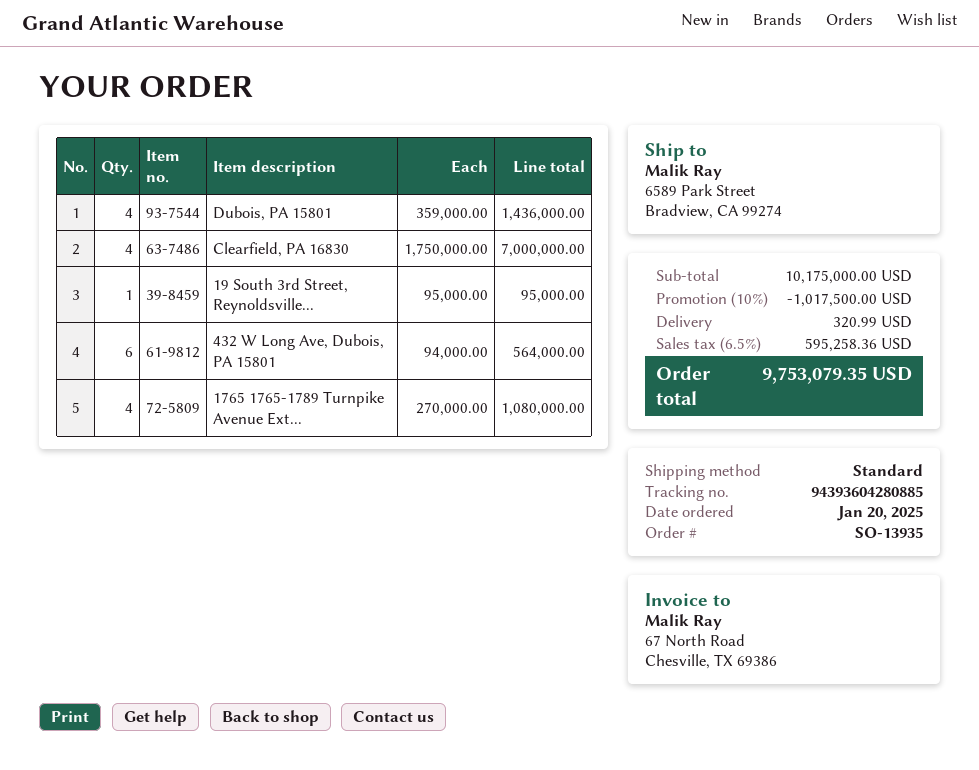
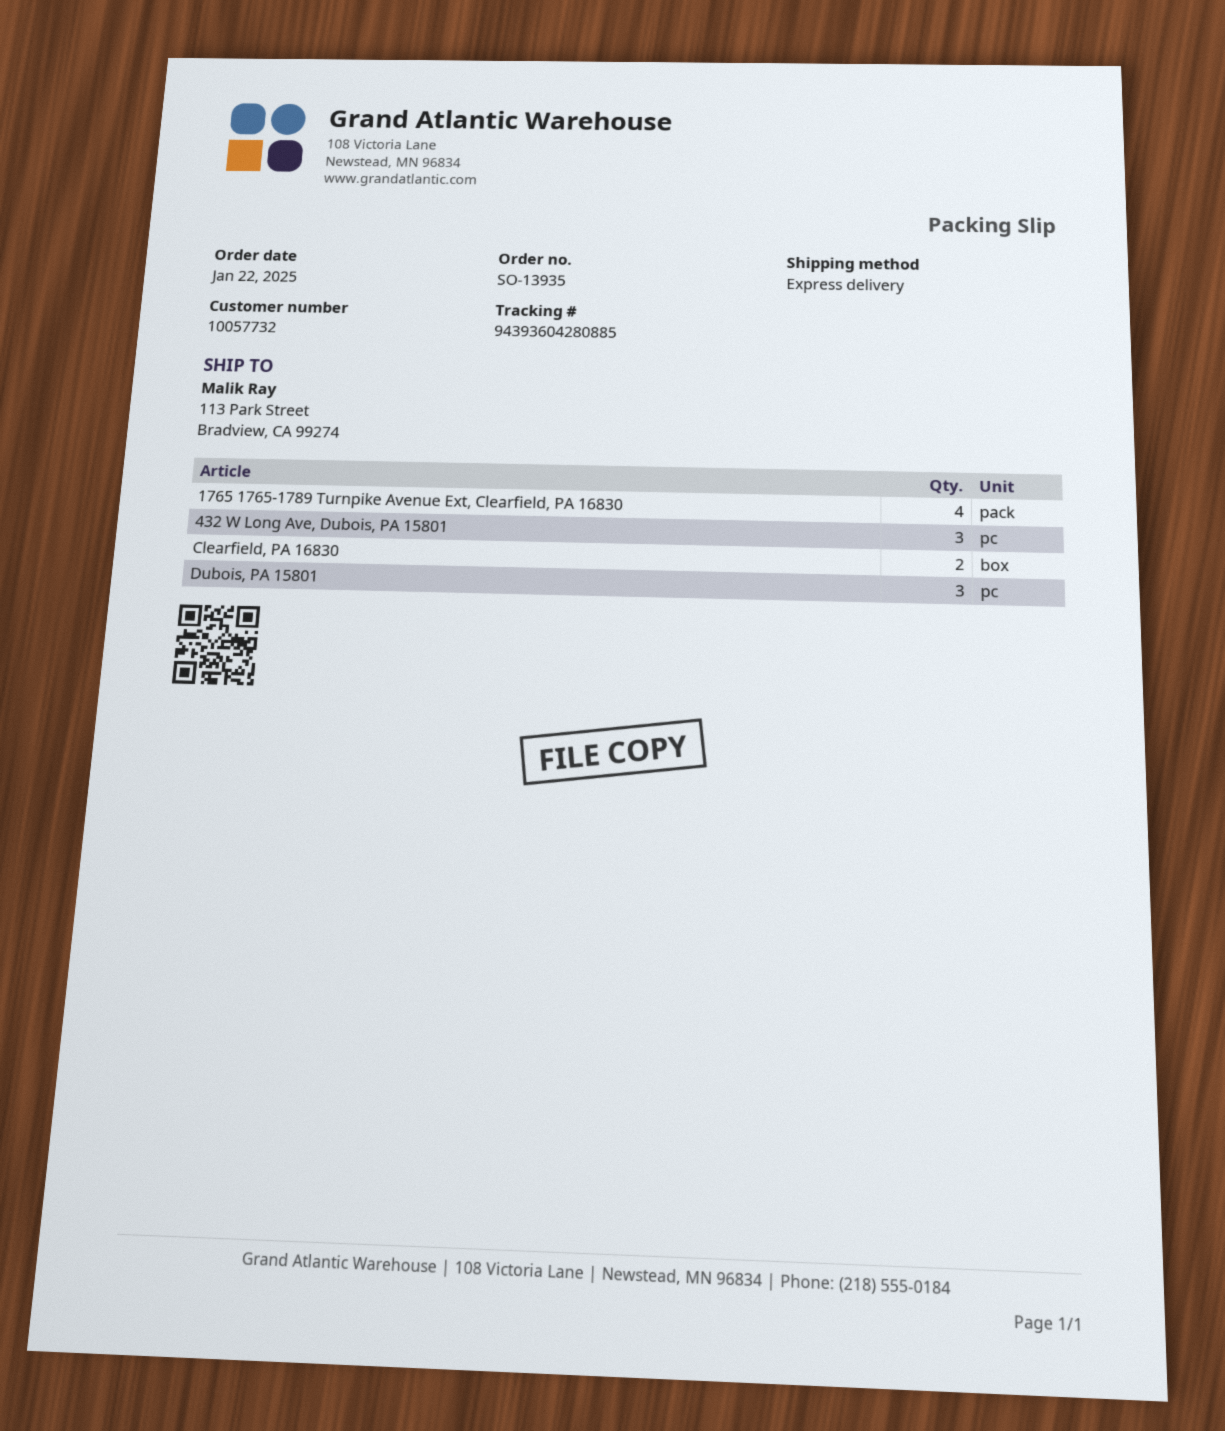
order date: 2025-01-20 -> 2025-01-22
shipping method: standard -> express
ship to: 6589 Park Street, Bradview, CA 99274 -> 113 Park Street, Bradview, CA 99274
Dubois, PA 15801: 4 -> 3
Clearfield, PA 16830: 4 -> 2
19 South 3rd Street, Reynoldsville...: 1 -> none
432 W Long Ave, Dubois, PA 15801: 6 -> 3

